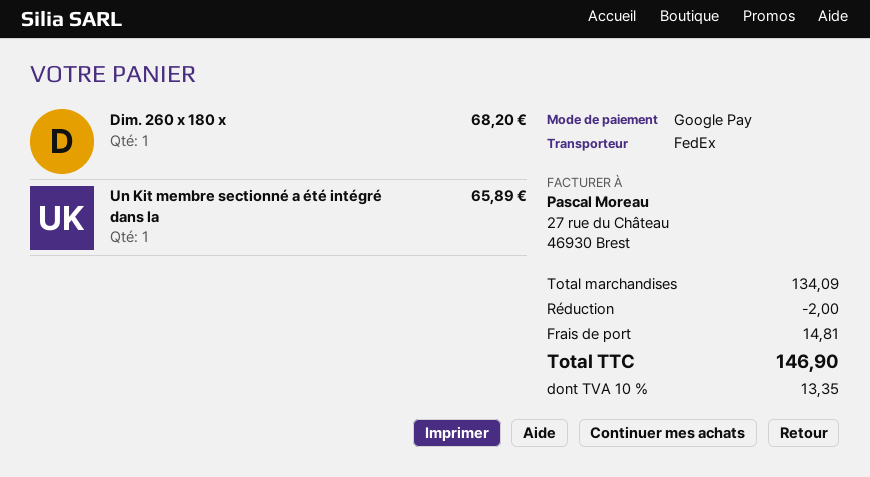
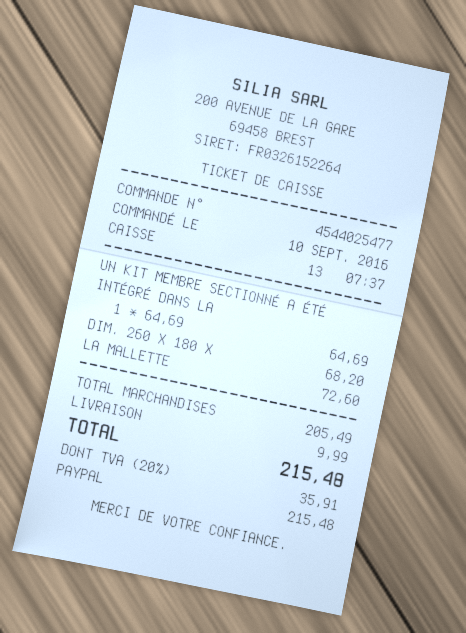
payment method: Google Pay -> PayPal
Un Kit membre sectionné a été intégré dans la: 1 for 65.89 -> 1 for 64.69
LA MALLETTE: none -> 1 for 72.60
subtotal: 134.09 -> 205.49
discount: 2.00 -> none
shipping: 14.81 -> 9.99
tax: 10% = 13.35 -> 20% = 35.91
total: 146.90 -> 215.48

